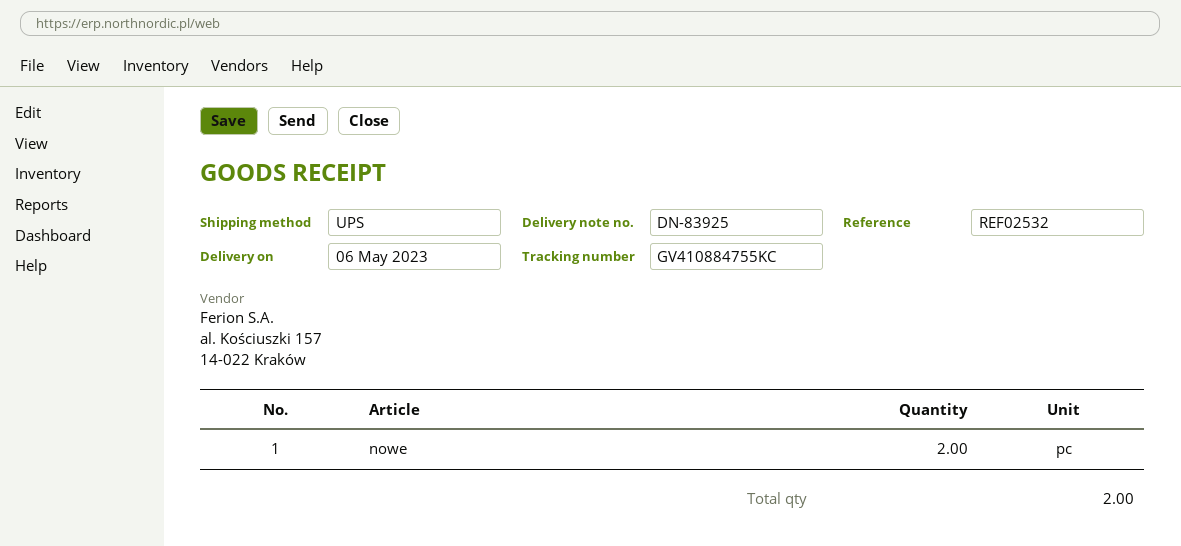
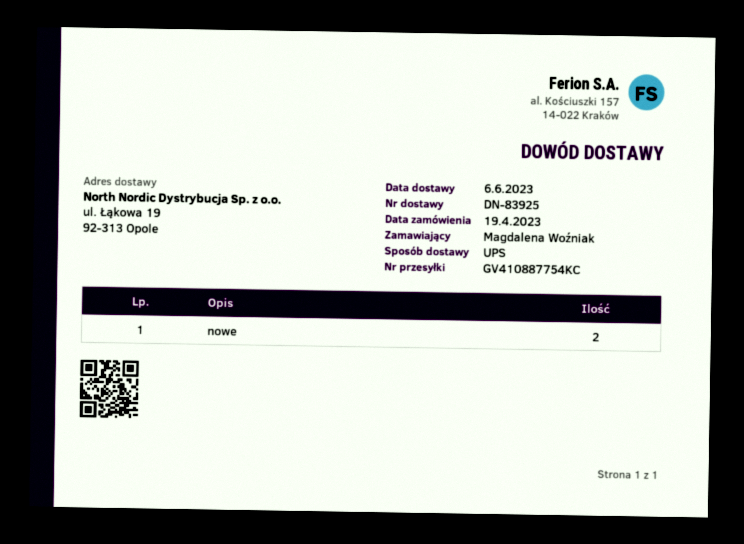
delivery date: 2023-05-06 -> 2023-06-06
tracking number: GV410884755KC -> GV410887754KC

